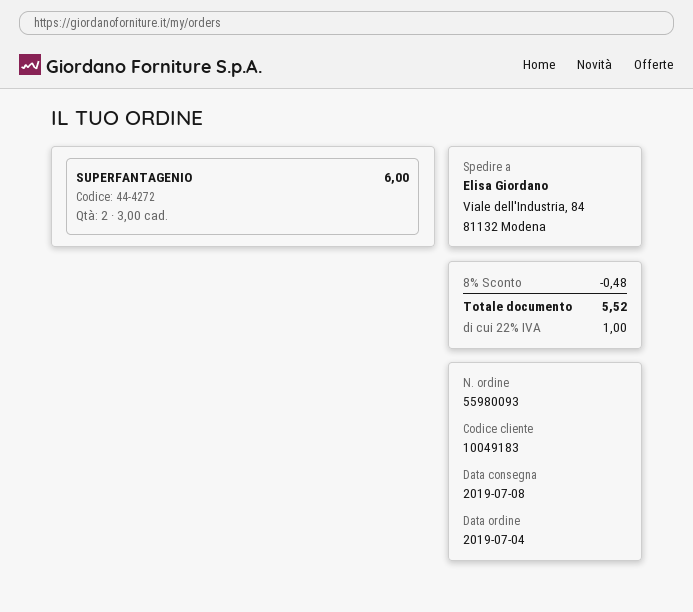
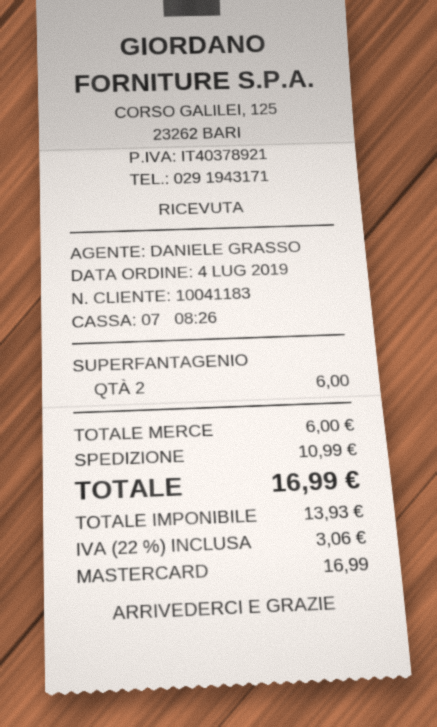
customer number: 10049183 -> 10041183
discount: 8% = 0.48 -> none
shipping: none -> 10.99
tax: 22% = 1.00 -> 22% = 3.06
total: 5.52 -> 16.99

